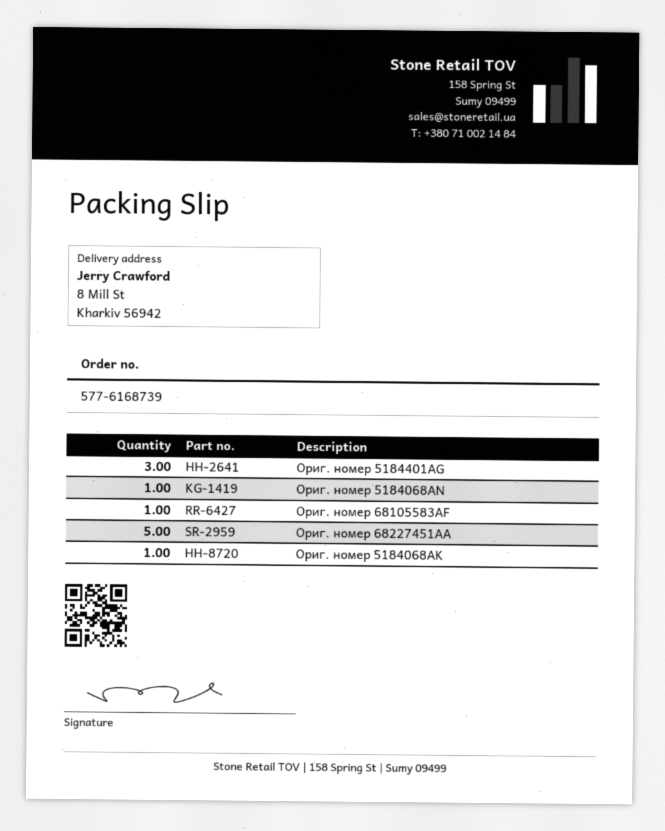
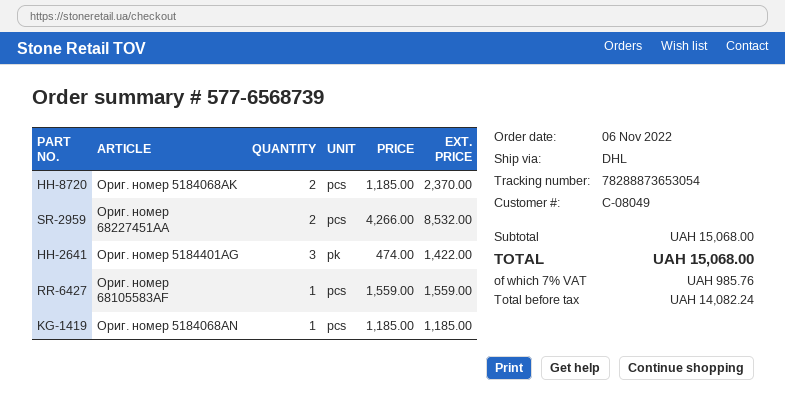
order number: 577-6168739 -> 577-6568739
Ориг. номер 68227451AA: 5 -> 2
Ориг. номер 5184068AK: 1 -> 2

